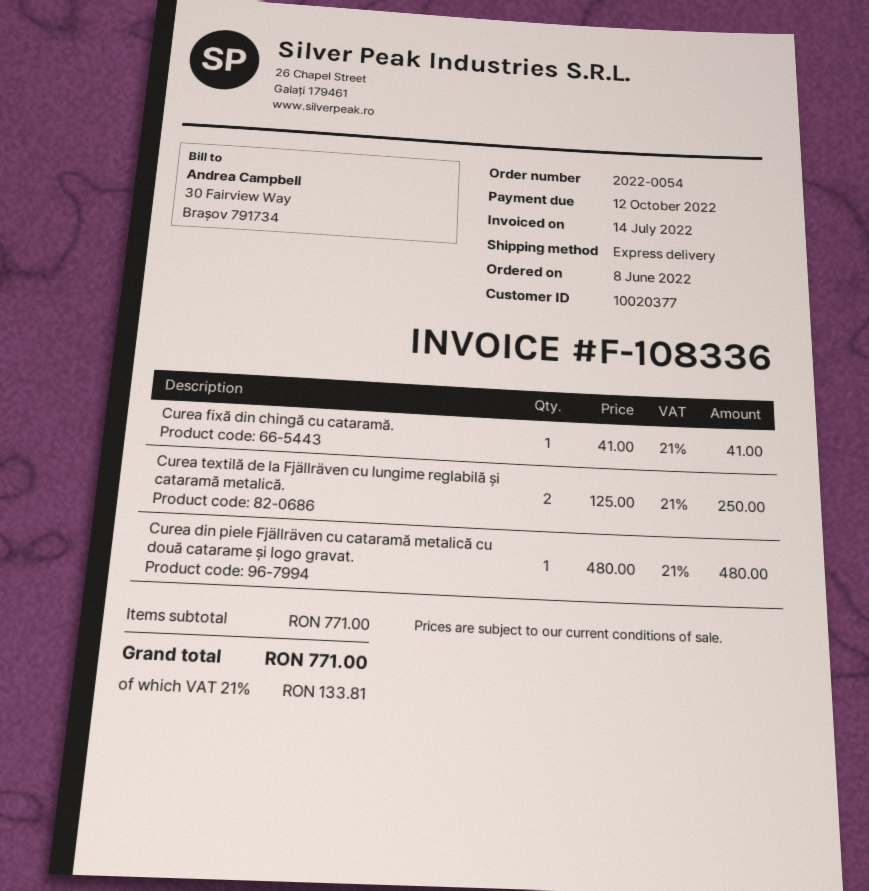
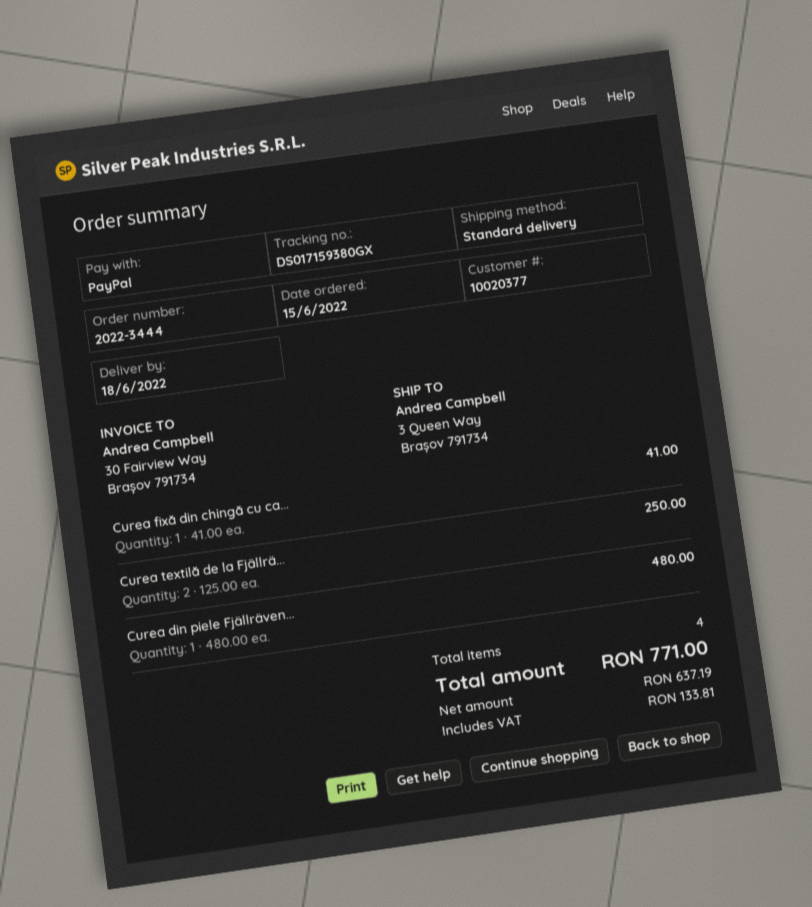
order number: 2022-0054 -> 2022-3444
order date: 2022-06-08 -> 2022-06-15
shipping method: express -> standard

